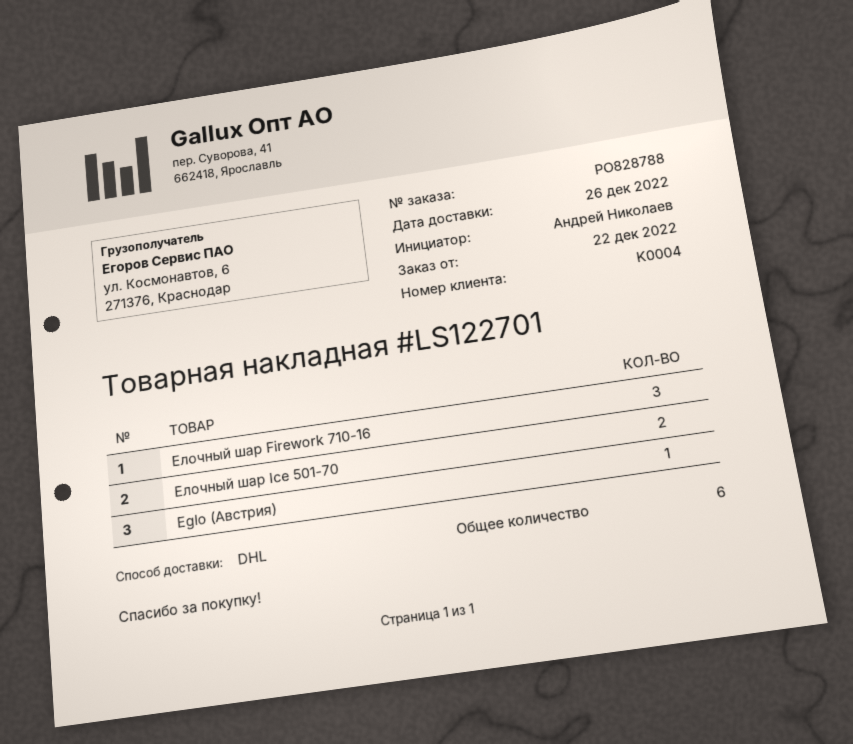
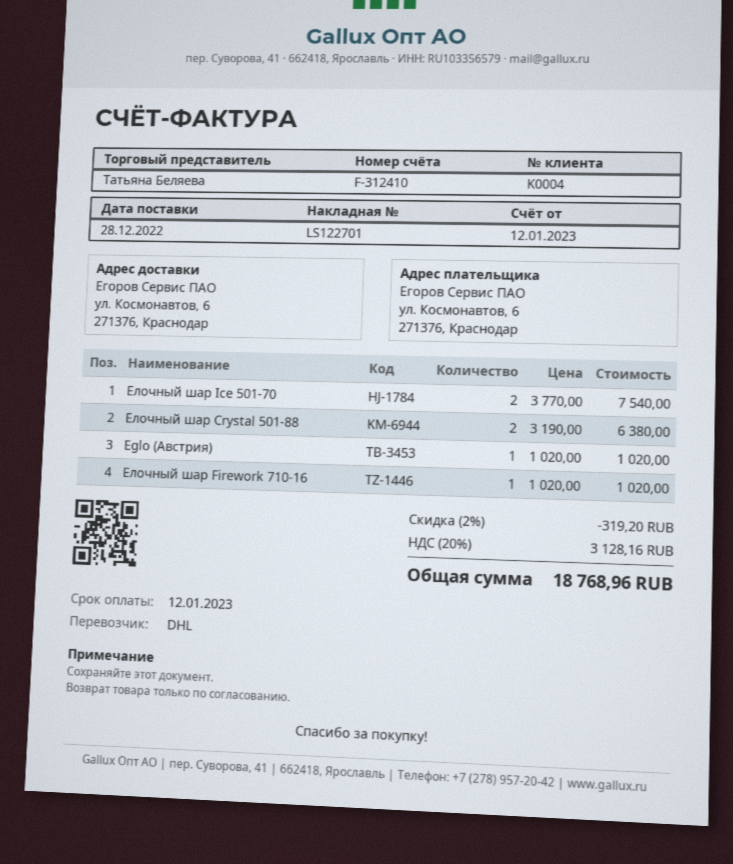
delivery date: 2022-12-26 -> 2022-12-28
Елочный шар Firework 710-16: 3 -> 1
Елочный шар Crystal 501-88: none -> 2

